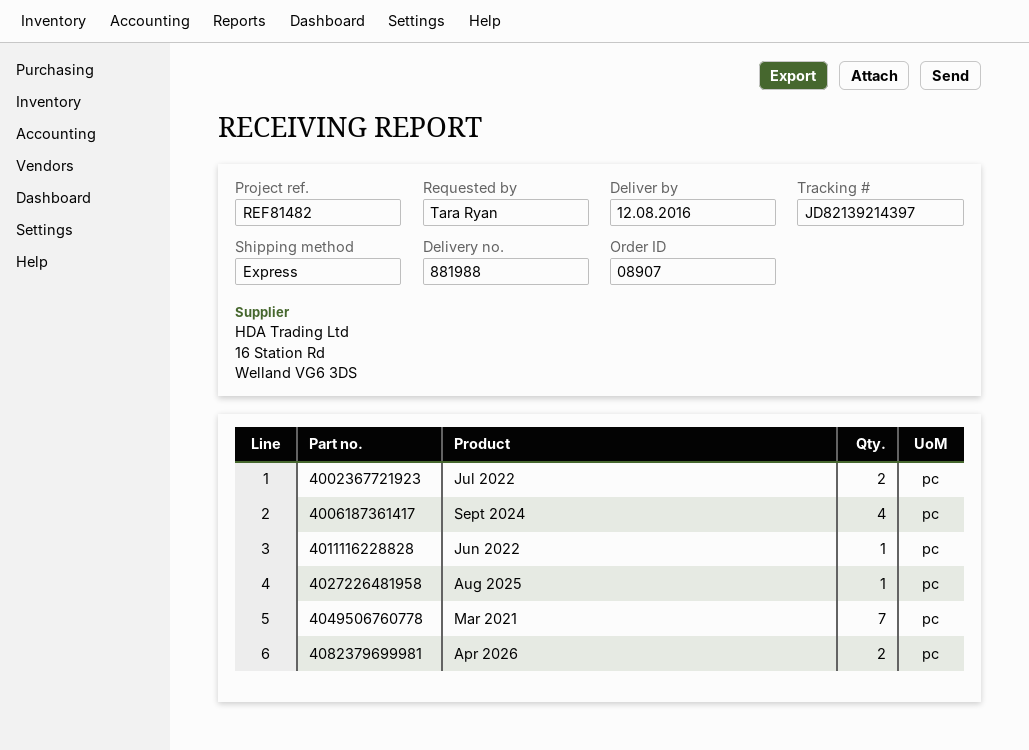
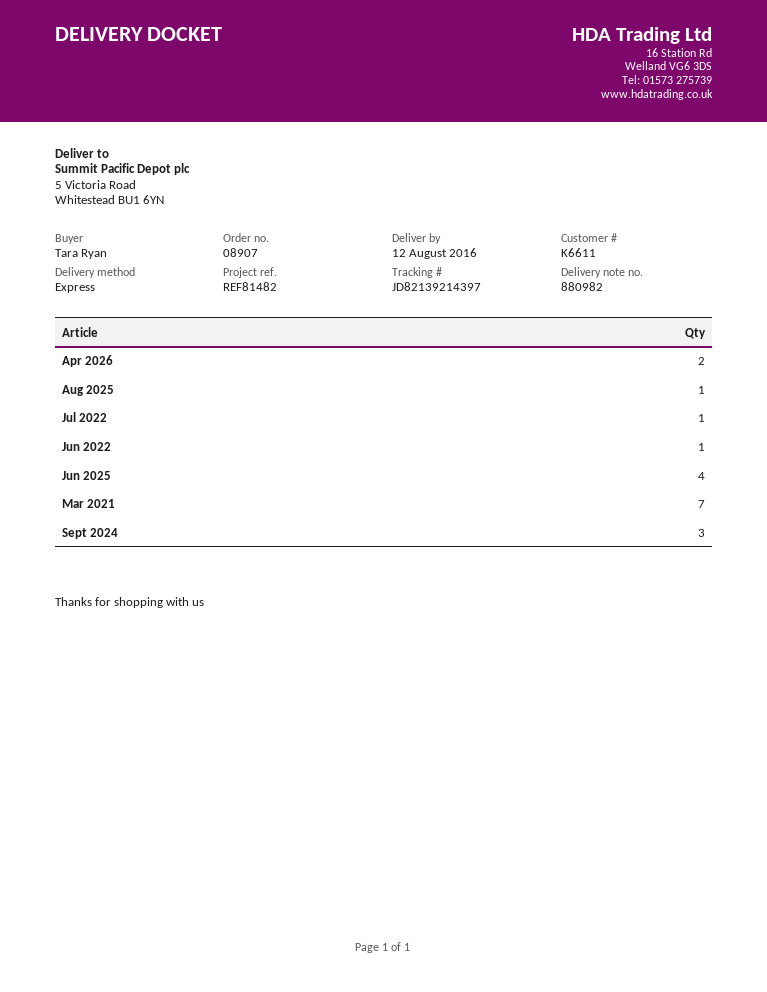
delivery note number: 881988 -> 880982
Jul 2022: 2 -> 1
Sept 2024: 4 -> 3
Jun 2025: none -> 4

